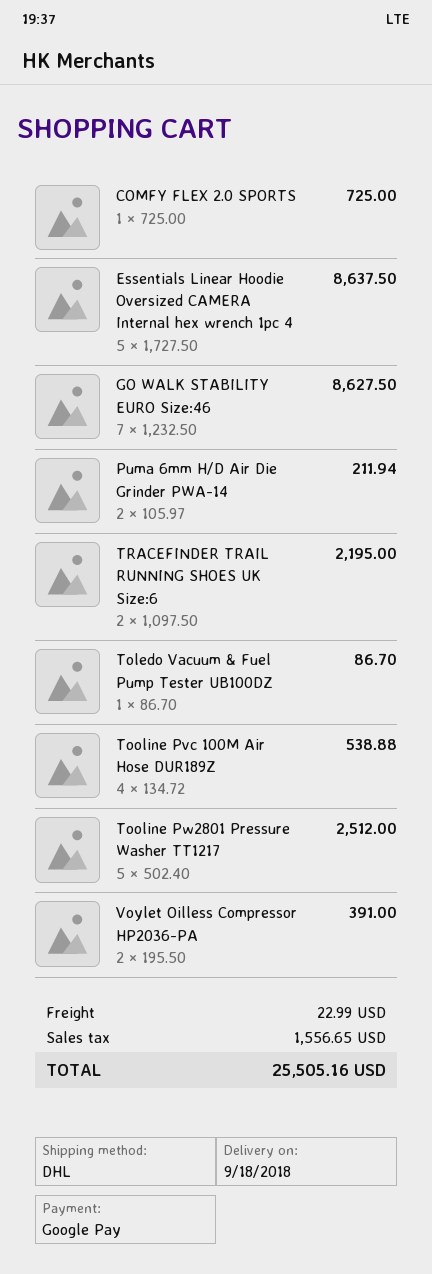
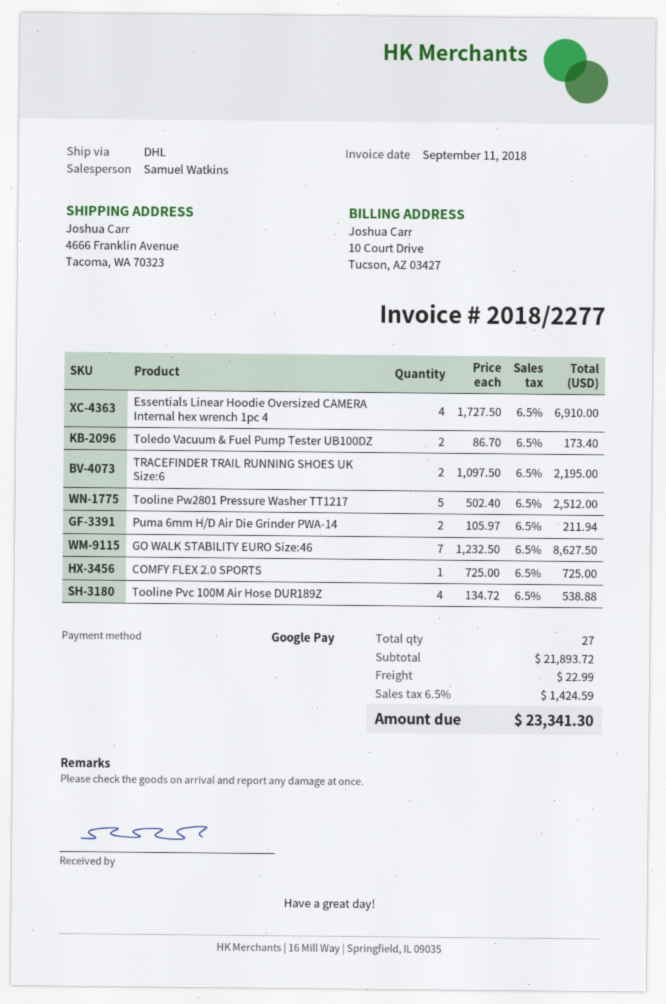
Essentials Linear Hoodie Oversized CAMERA Internal hex wrench 1pc 4: 5 x 1727.50 = 8637.50 -> 4 x 1727.50 = 6910.00
Toledo Vacuum & Fuel Pump Tester UB100DZ: 1 x 86.70 = 86.70 -> 2 x 86.70 = 173.40
Voylet Oilless Compressor HP2036-PA: 2 x 195.50 = 391.00 -> none
tax: 1556.65 -> 1424.59
total: 25505.16 -> 23341.30

